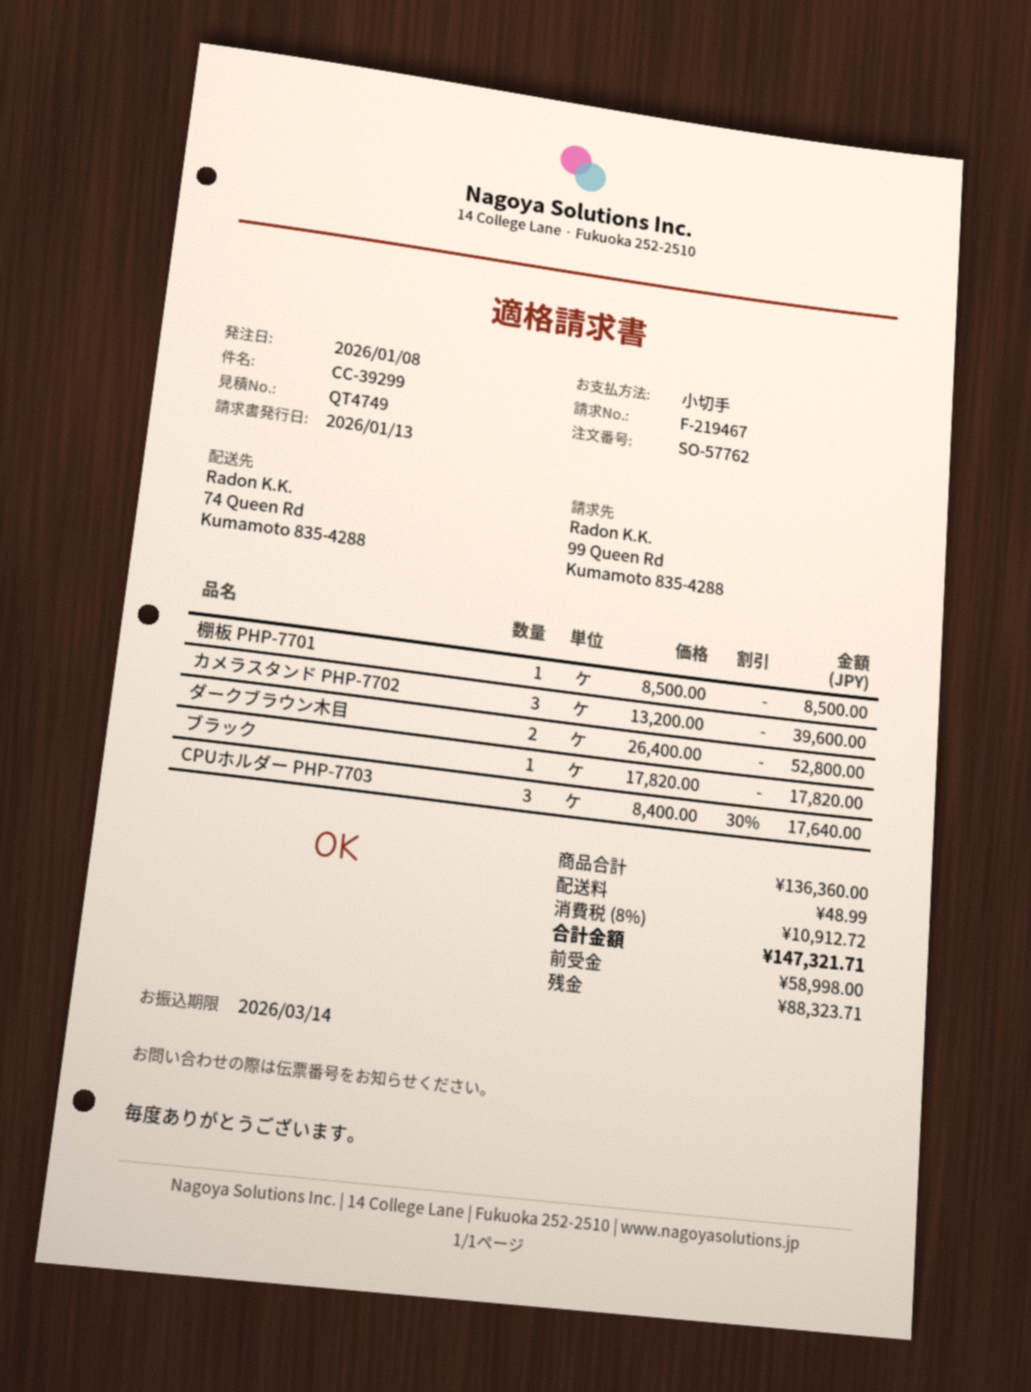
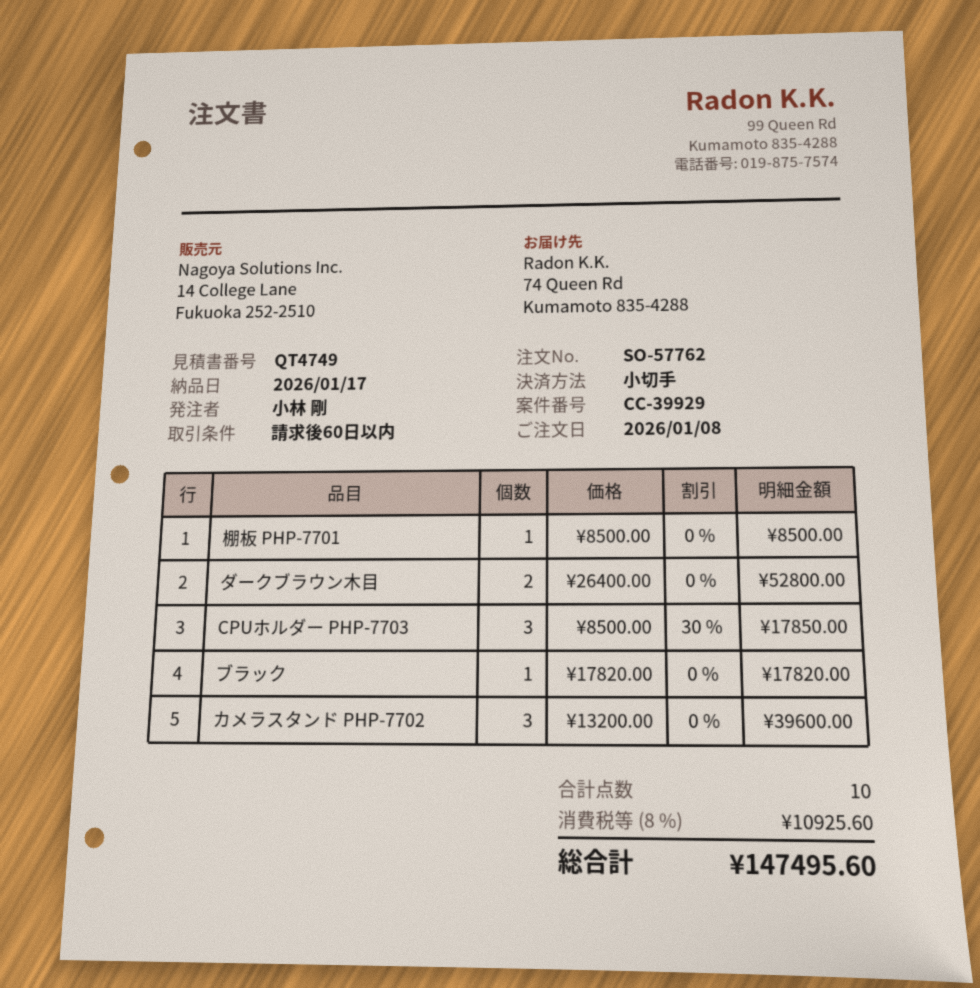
reference: CC-39299 -> CC-39929
CPUホルダー PHP-7703: 3 x 8400.00 - 30% = 17640.00 -> 3 x 8500.00 - 30% = 17850.00
shipping: 48.99 -> none
tax: 8% = 10912.72 -> 8% = 10925.60
total: 147321.71 -> 147495.60

